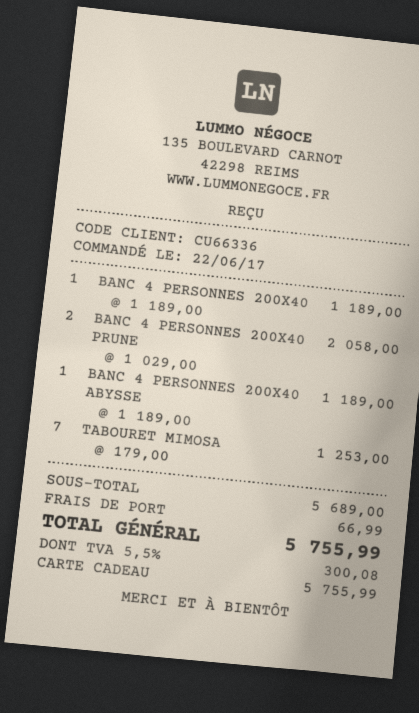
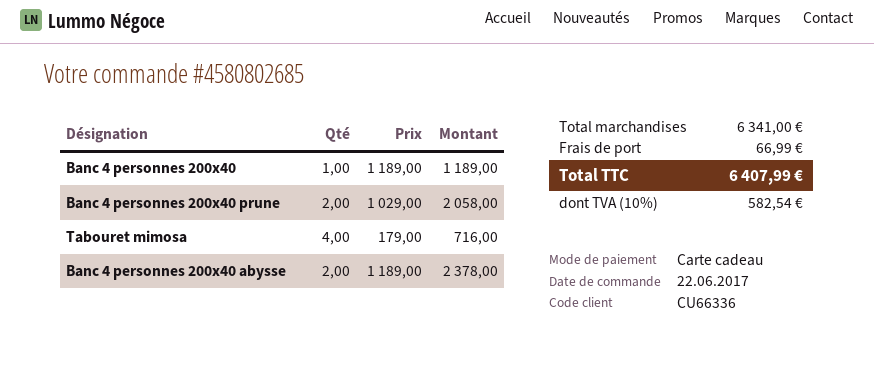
BANC 4 PERSONNES 200X40 ABYSSE: 1 x 1189.00 = 1189.00 -> 2 x 1189.00 = 2378.00
TABOURET MIMOSA: 7 x 179.00 = 1253.00 -> 4 x 179.00 = 716.00
subtotal: 5689.00 -> 6341.00
tax: 5.5% = 300.08 -> 10% = 582.54
total: 5755.99 -> 6407.99

